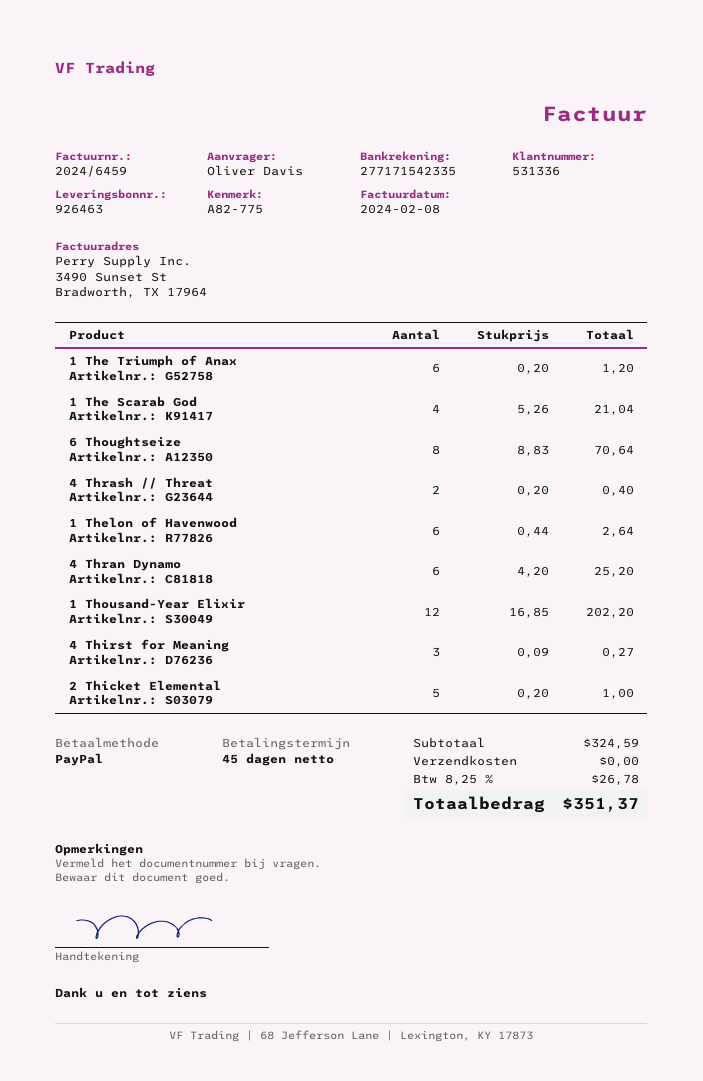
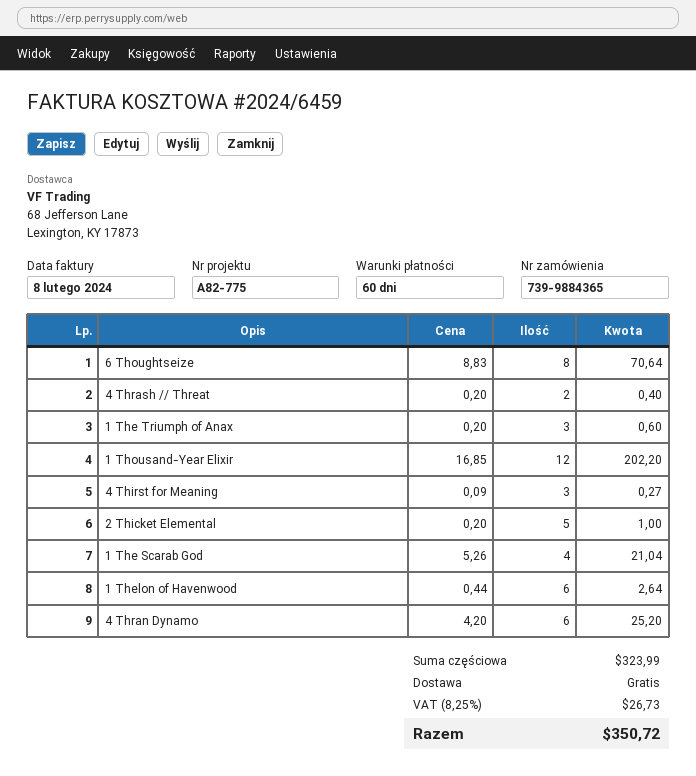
payment terms: 45 days -> 60 days
1 The Triumph of Anax: 6 x 0.20 = 1.20 -> 3 x 0.20 = 0.60
subtotal: 324.59 -> 323.99
tax: 8.25% = 26.78 -> 8.25% = 26.73
total: 351.37 -> 350.72

